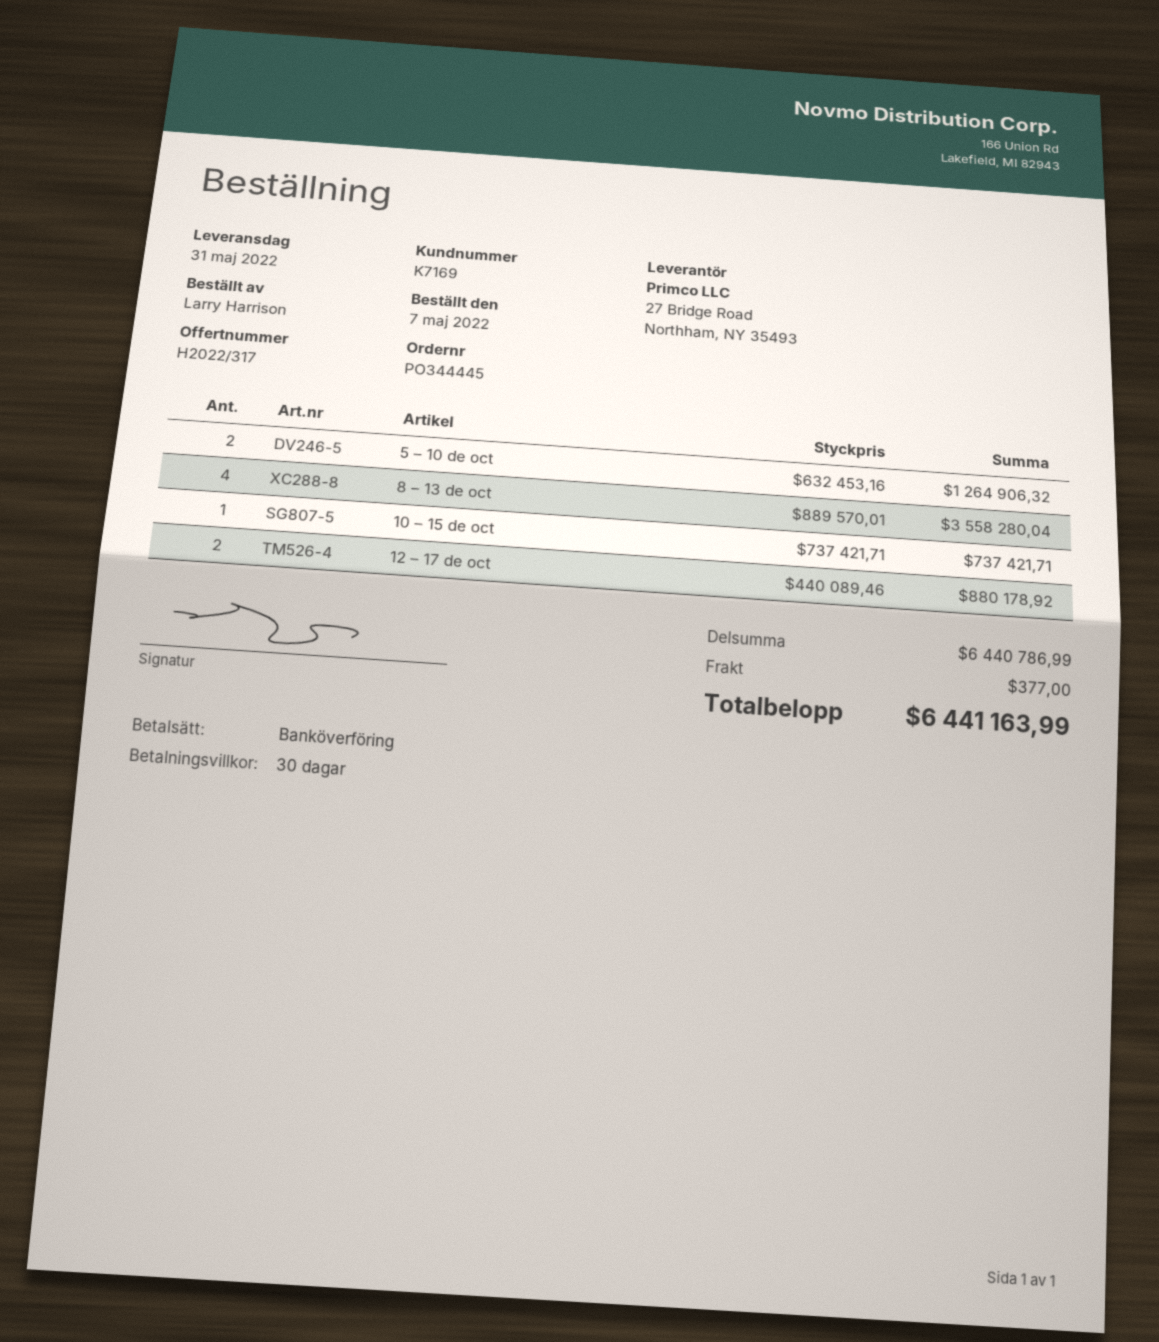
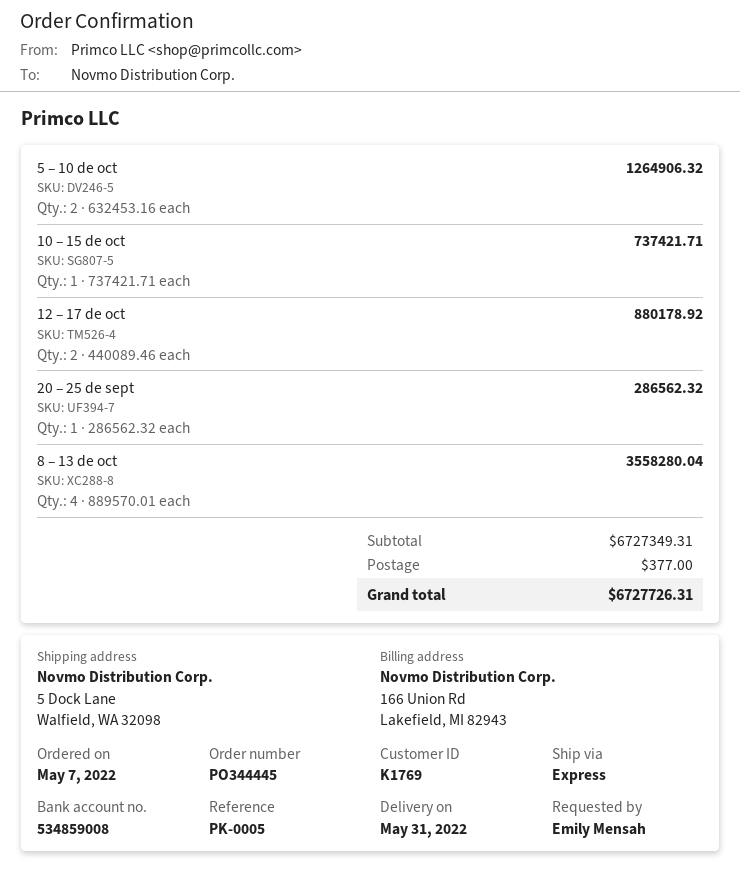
customer number: K7169 -> K1769
ordered by: Larry Harrison -> Emily Mensah
20 – 25 de sept: none -> 1 x 286562.32 = 286562.32
subtotal: 6440786.99 -> 6727349.31
total: 6441163.99 -> 6727726.31

